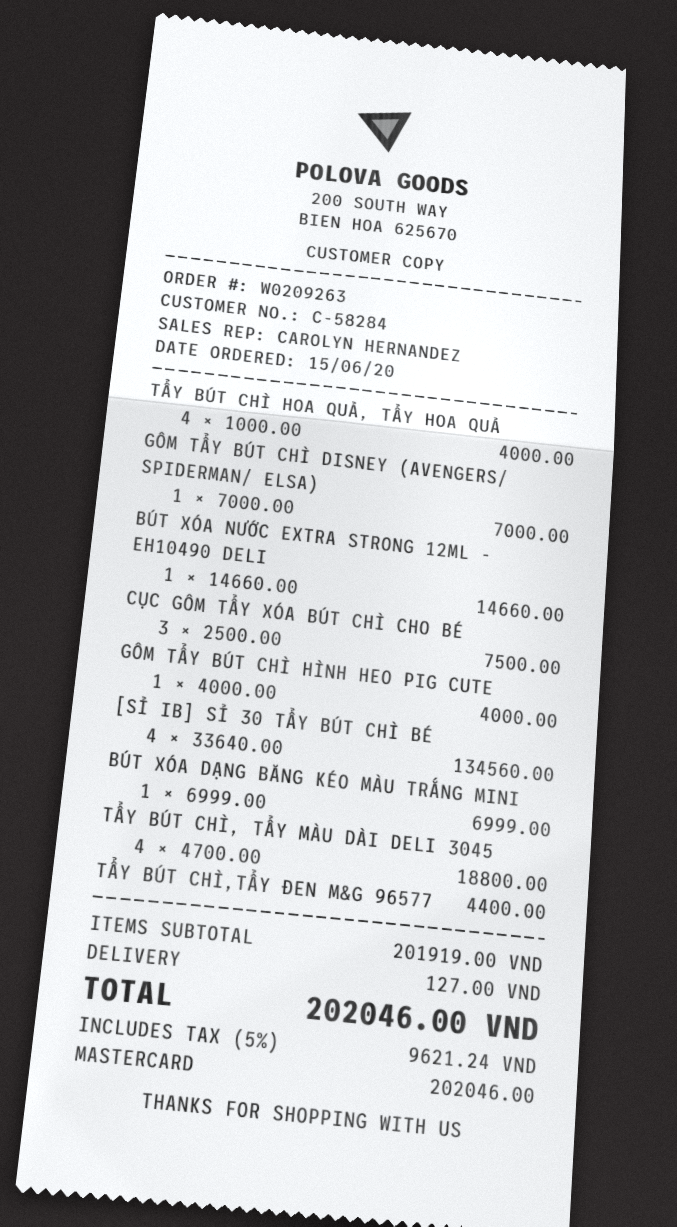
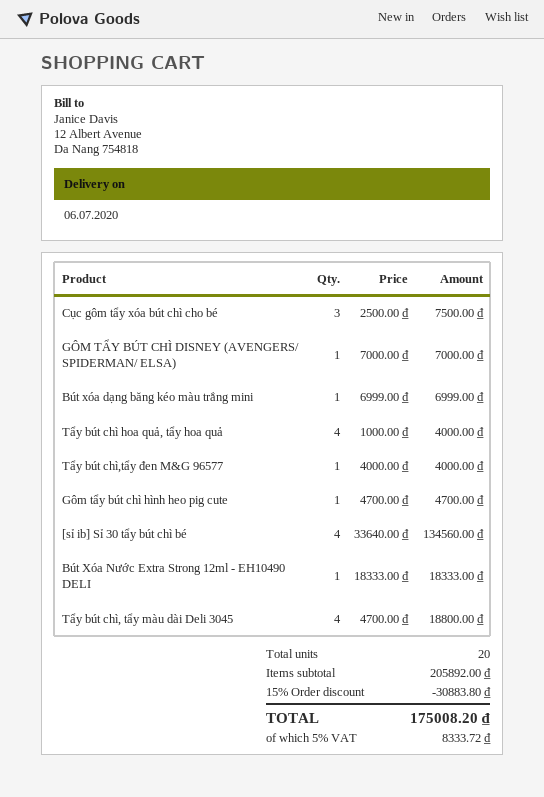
BÚT XÓA NƯỚC EXTRA STRONG 12ML - EH10490 DELI: 1 x 14660.00 = 14660.00 -> 1 x 18333.00 = 18333.00
GÔM TẨY BÚT CHÌ HÌNH HEO PIG CUTE: 1 x 4000.00 = 4000.00 -> 1 x 4700.00 = 4700.00
TẨY BÚT CHÌ,TẨY ĐEN M&G 96577: 1 x 4400.00 = 4400.00 -> 1 x 4000.00 = 4000.00
subtotal: 201919.00 -> 205892.00
discount: none -> 15% = 30883.80
shipping: 127.00 -> none
tax: 5% = 9621.24 -> 5% = 8333.72
total: 202046.00 -> 175008.20

